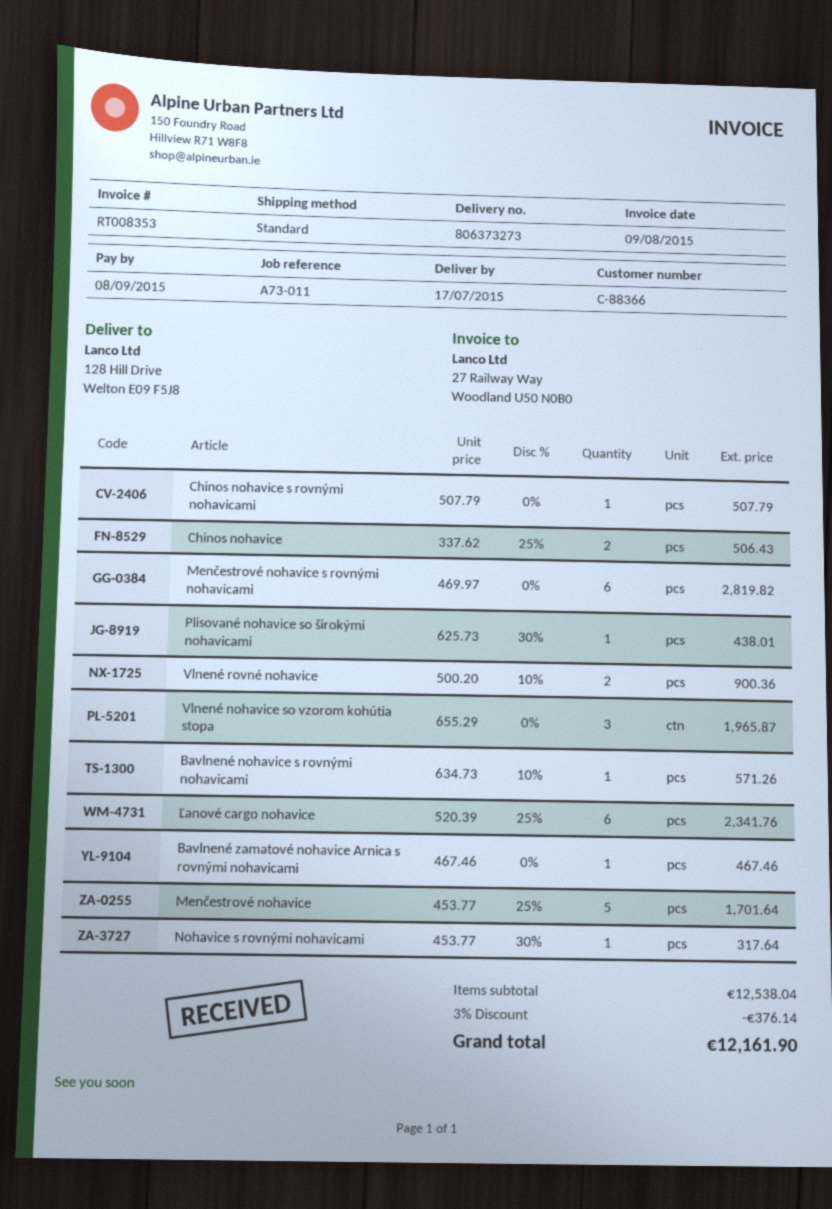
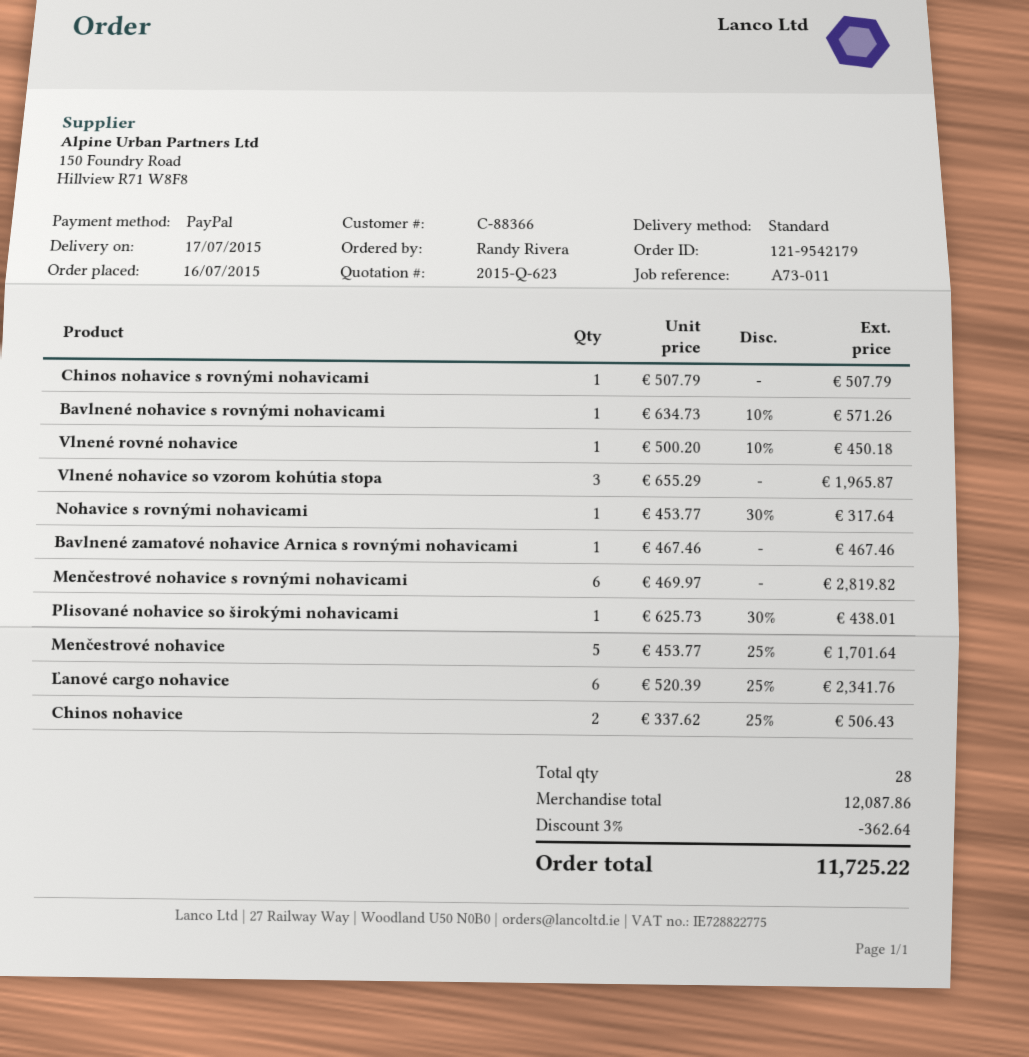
Vlnené rovné nohavice: 2 x 500.20 - 10% = 900.36 -> 1 x 500.20 - 10% = 450.18
subtotal: 12538.04 -> 12087.86
discount: 3% = 376.14 -> 3% = 362.64
total: 12161.90 -> 11725.22

